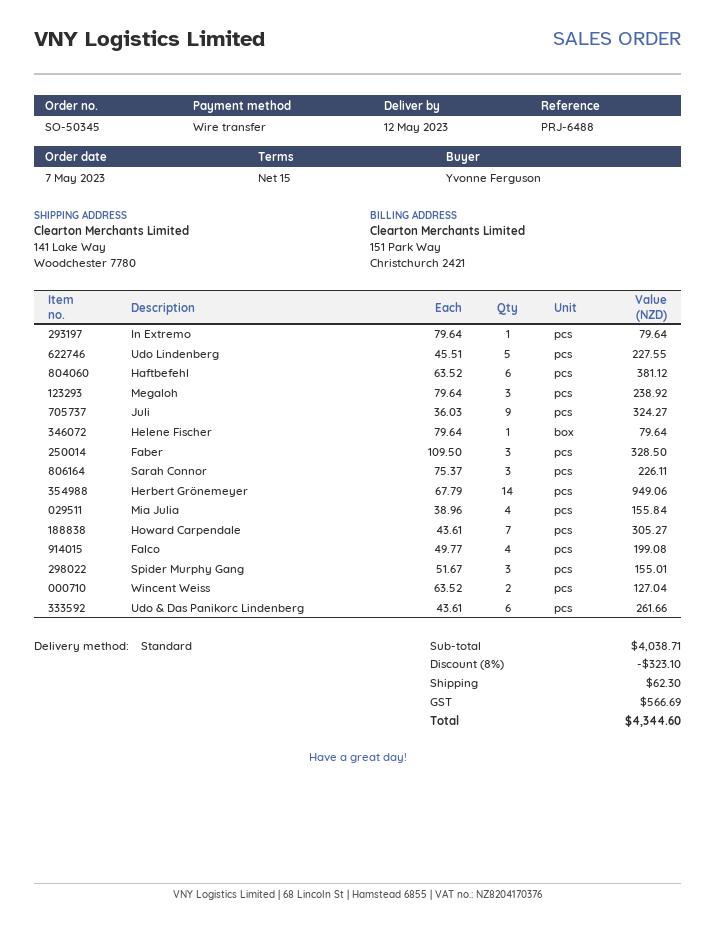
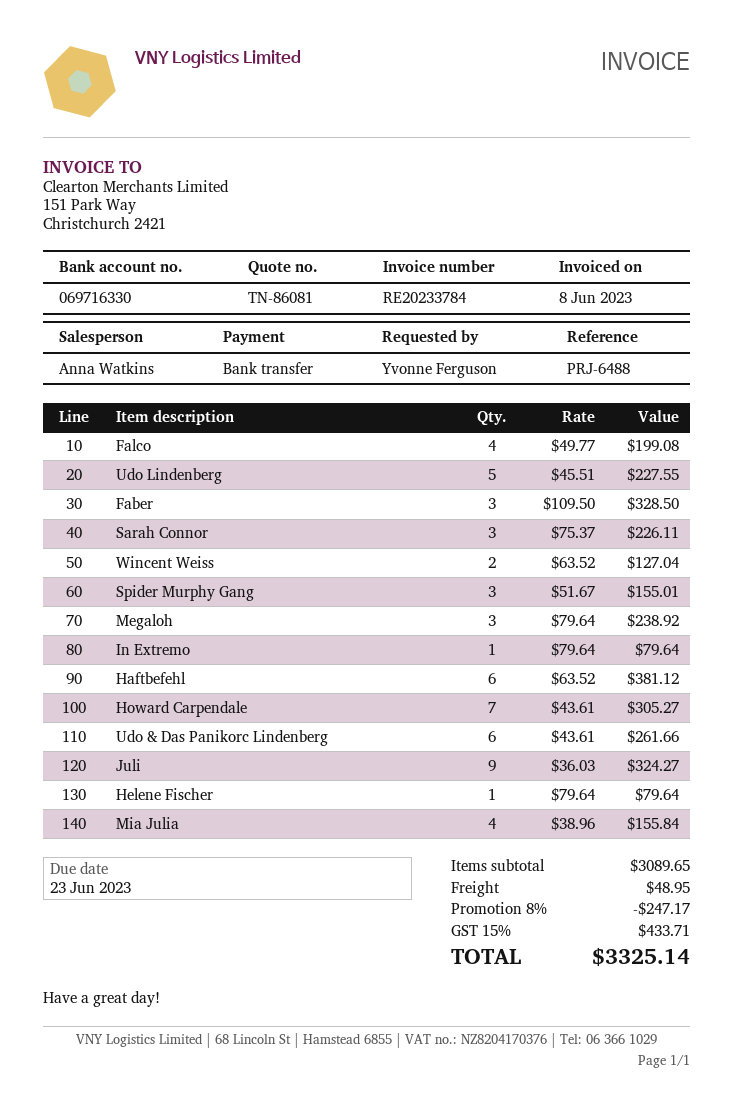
Herbert Grönemeyer: 14 x 67.79 = 949.06 -> none
subtotal: 4038.71 -> 3089.65
discount: 8% = 323.10 -> 8% = 247.17
shipping: 62.30 -> 48.95
tax: 566.69 -> 433.71
total: 4344.60 -> 3325.14

